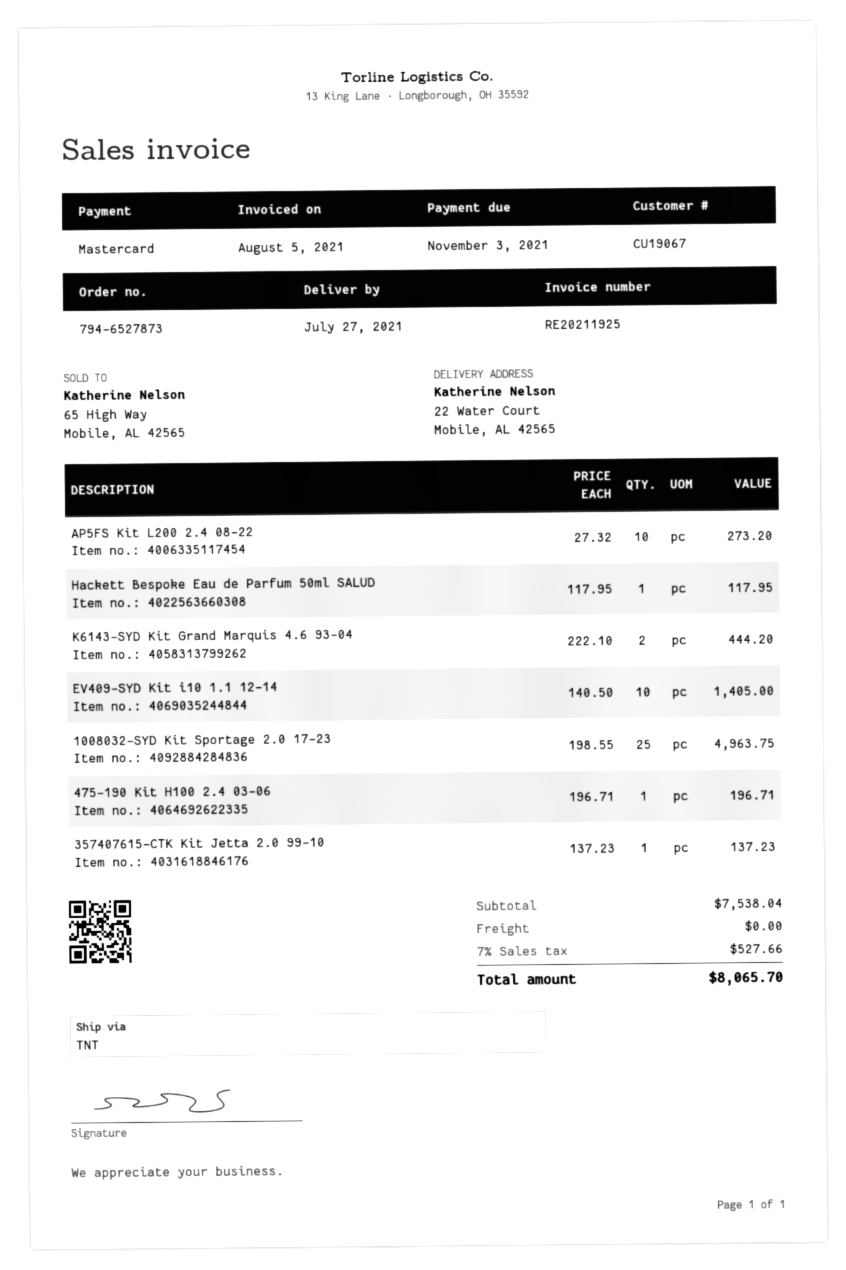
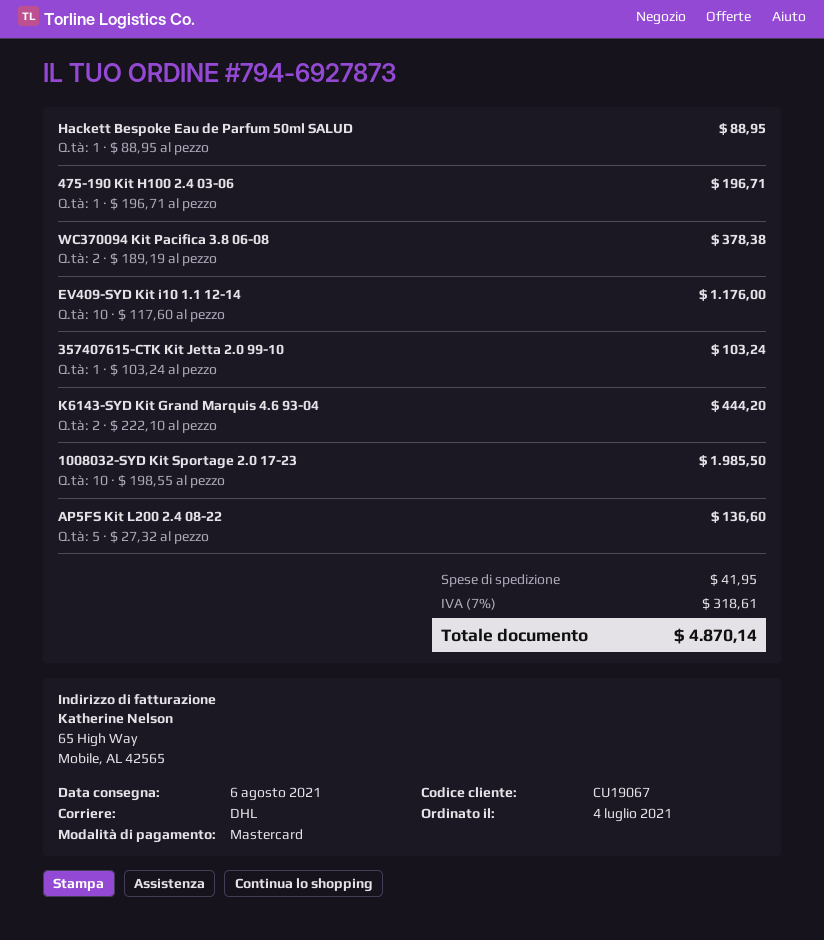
order number: 794-6527873 -> 794-6927873
delivery date: 2021-07-27 -> 2021-08-06
shipping method: TNT -> DHL
AP5FS Kit L200 2.4 08-22: 10 x 27.32 = 273.20 -> 5 x 27.32 = 136.60
Hackett Bespoke Eau de Parfum 50ml SALUD: 1 x 117.95 = 117.95 -> 1 x 88.95 = 88.95
EV409-SYD Kit i10 1.1 12-14: 10 x 140.50 = 1405.00 -> 10 x 117.60 = 1176.00
1008032-SYD Kit Sportage 2.0 17-23: 25 x 198.55 = 4963.75 -> 10 x 198.55 = 1985.50
357407615-CTK Kit Jetta 2.0 99-10: 1 x 137.23 = 137.23 -> 1 x 103.24 = 103.24
WC370094 Kit Pacifica 3.8 06-08: none -> 2 x 189.19 = 378.38
shipping: 0.00 -> 41.95
tax: 7% = 527.66 -> 7% = 318.61
total: 8065.70 -> 4870.14

